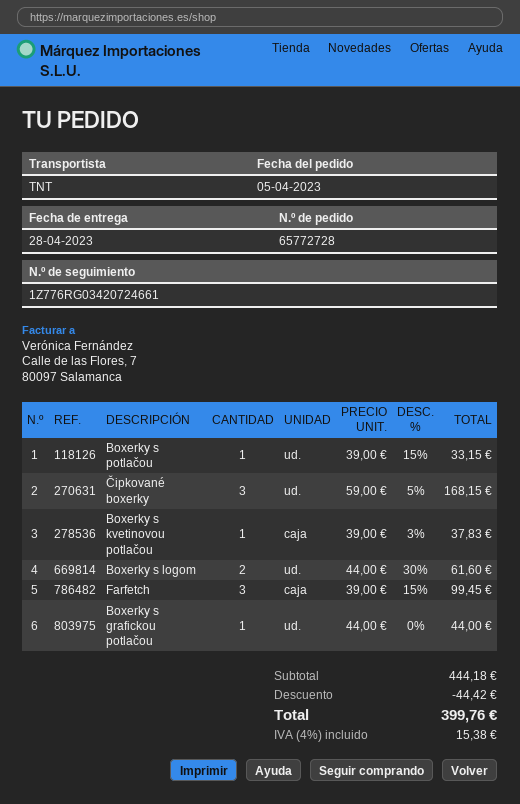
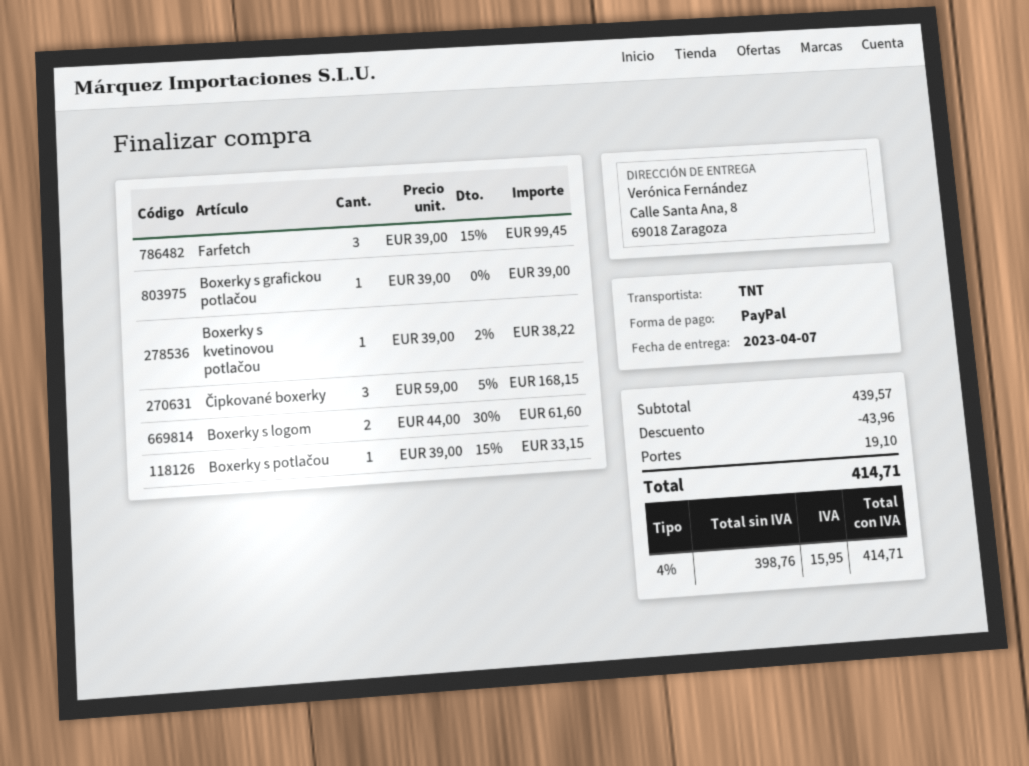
delivery date: 2023-04-28 -> 2023-04-07
Boxerky s kvetinovou potlačou: 1 x 39.00 - 3% = 37.83 -> 1 x 39.00 - 2% = 38.22
Boxerky s grafickou potlačou: 1 x 44.00 = 44.00 -> 1 x 39.00 = 39.00
subtotal: 444.18 -> 439.57
discount: 44.42 -> 43.96
shipping: none -> 19.10
tax: 4% = 15.38 -> 4% = 15.95
total: 399.76 -> 414.71

